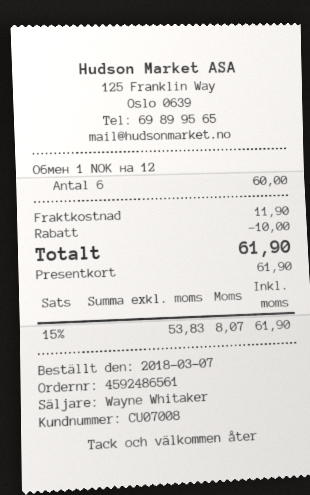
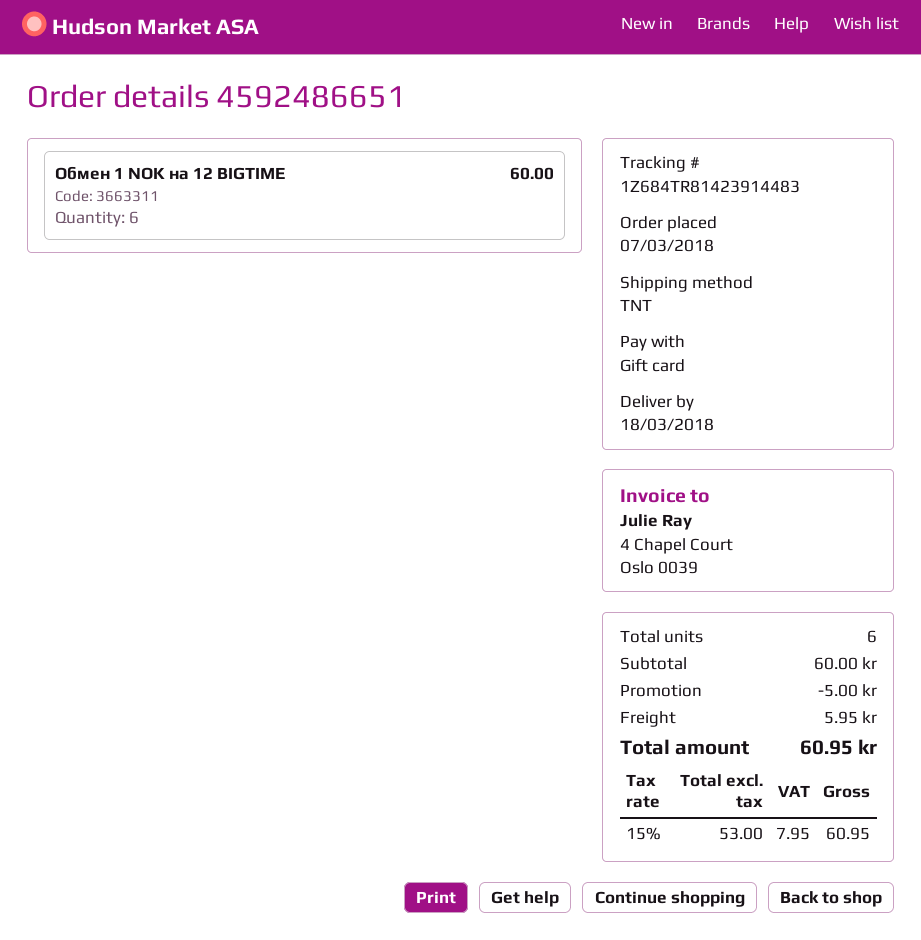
order number: 4592486561 -> 4592486651
discount: 10.00 -> 5.00
shipping: 11.90 -> 5.95
net: 53.83 -> 53.00
tax: 15% = 8.07 -> 15% = 7.95
total: 61.90 -> 60.95

